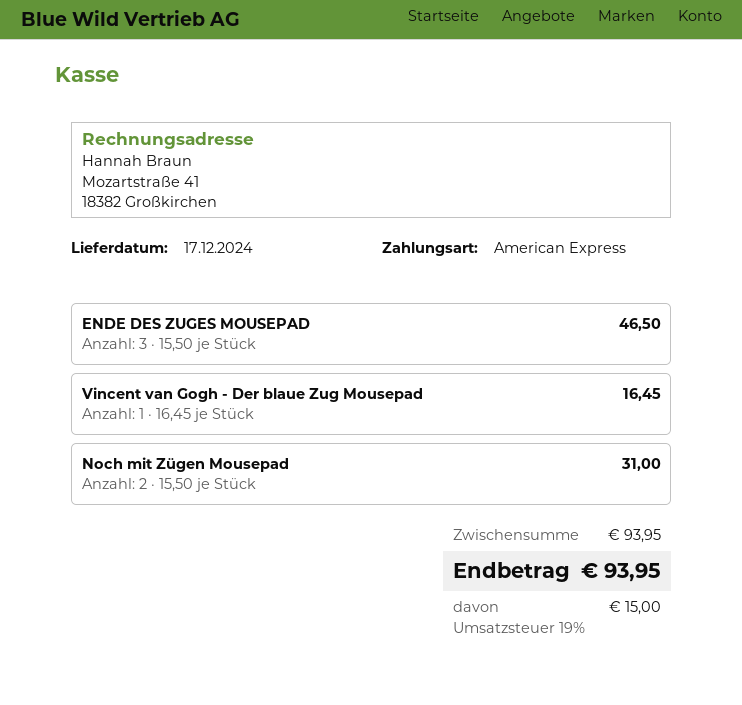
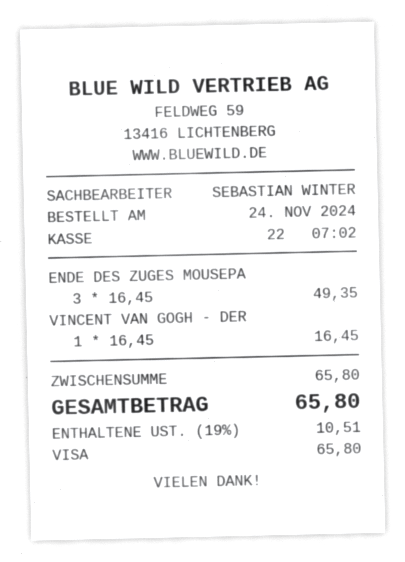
payment method: American Express -> Visa
ENDE DES ZUGES MOUSEPAD: 3 x 15.50 = 46.50 -> 3 x 16.45 = 49.35
Noch mit Zügen Mousepad: 2 x 15.50 = 31.00 -> none
subtotal: 93.95 -> 65.80
tax: 19% = 15.00 -> 19% = 10.51
total: 93.95 -> 65.80

